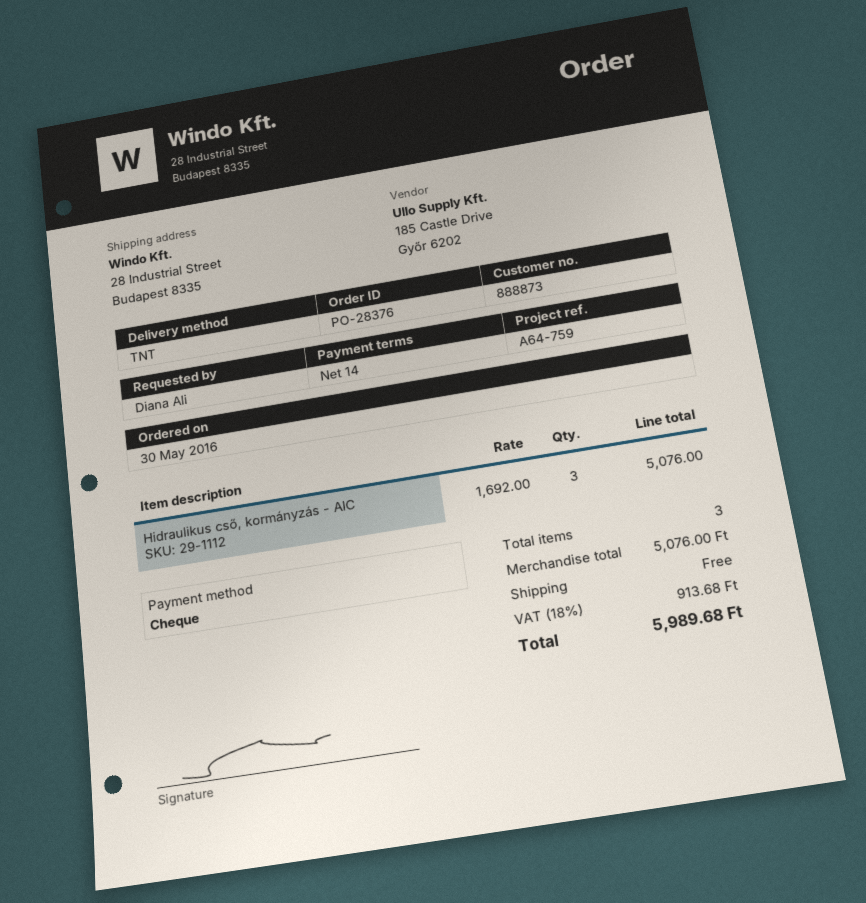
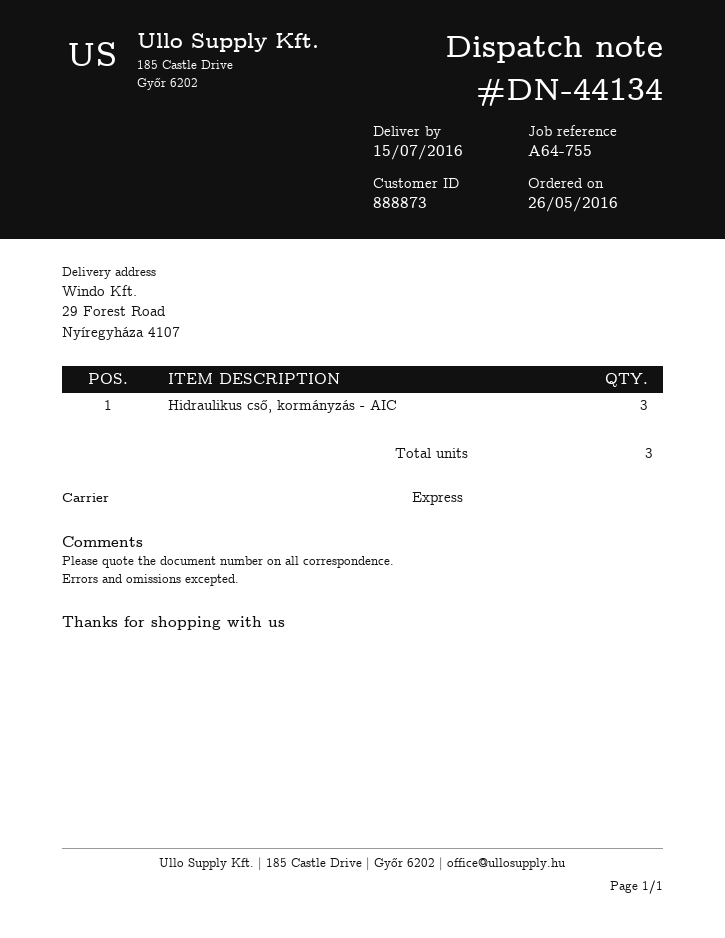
order date: 2016-05-30 -> 2016-05-26
reference: A64-759 -> A64-755
shipping method: TNT -> express
ship to: 28 Industrial Street, Budapest 8335 -> 29 Forest Road, Nyíregyháza 4107

